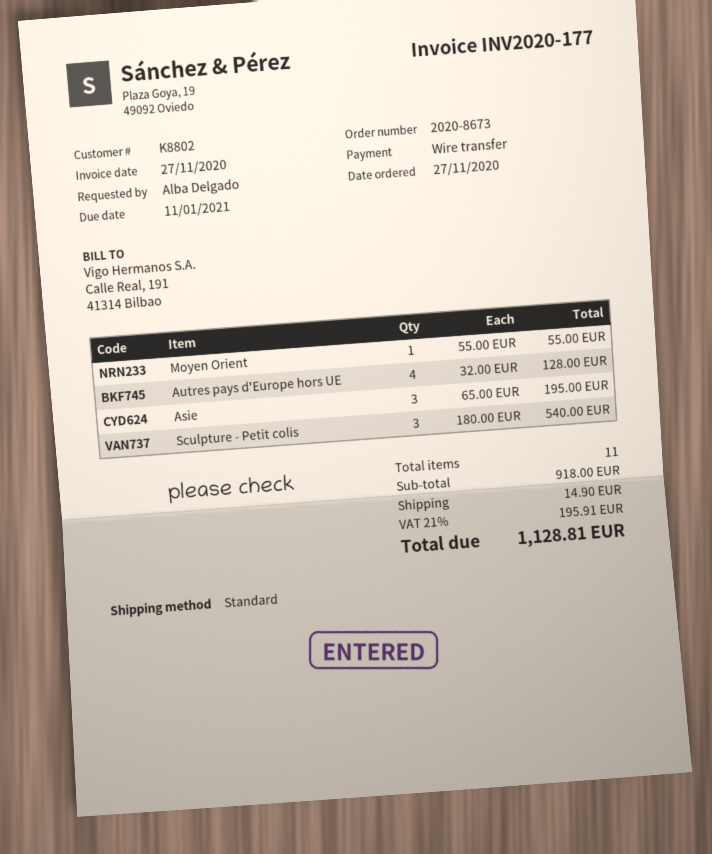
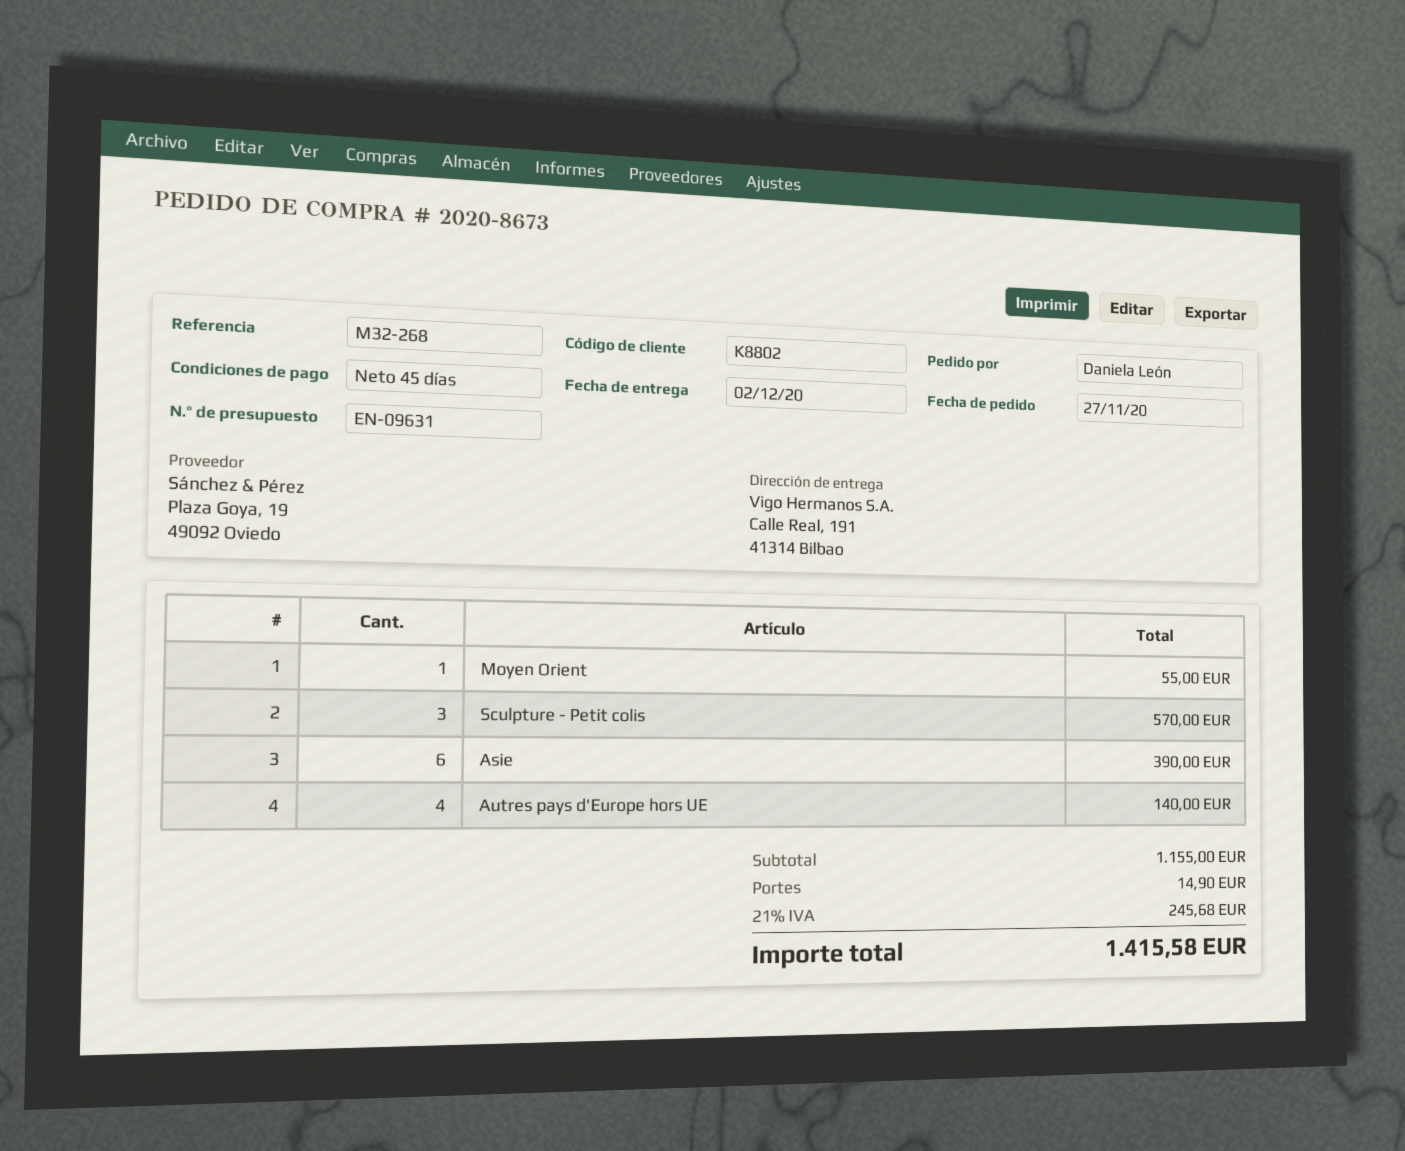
ordered by: Alba Delgado -> Daniela León
Autres pays d'Europe hors UE: 4 for 128.00 -> 4 for 140.00
Asie: 3 for 195.00 -> 6 for 390.00
Sculpture - Petit colis: 3 for 540.00 -> 3 for 570.00
subtotal: 918.00 -> 1155.00
tax: 21% = 195.91 -> 21% = 245.68
total: 1128.81 -> 1415.58

